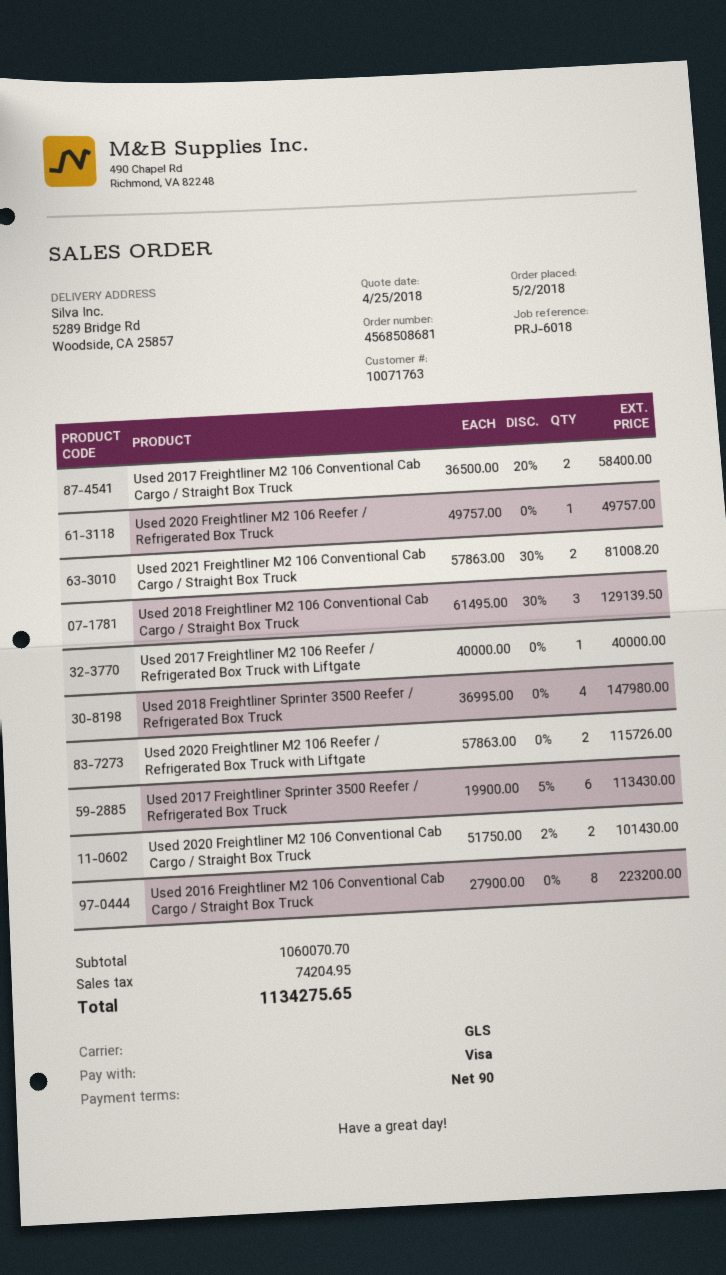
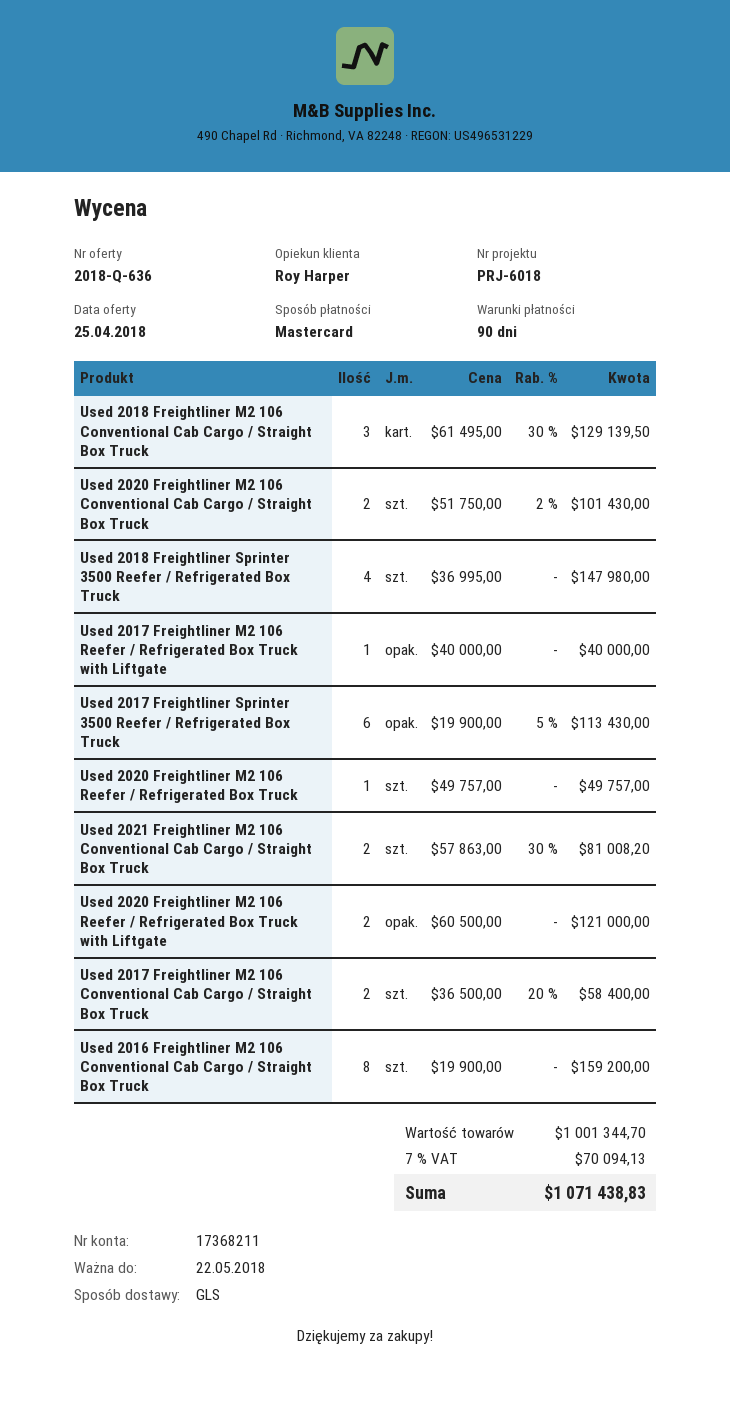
payment method: Visa -> Mastercard
Used 2020 Freightliner M2 106 Reefer / Refrigerated Box Truck with Liftgate: 2 x 57863.00 = 115726.00 -> 2 x 60500.00 = 121000.00
Used 2016 Freightliner M2 106 Conventional Cab Cargo / Straight Box Truck: 8 x 27900.00 = 223200.00 -> 8 x 19900.00 = 159200.00
subtotal: 1060070.70 -> 1001344.70
tax: 74204.95 -> 70094.13
total: 1134275.65 -> 1071438.83

